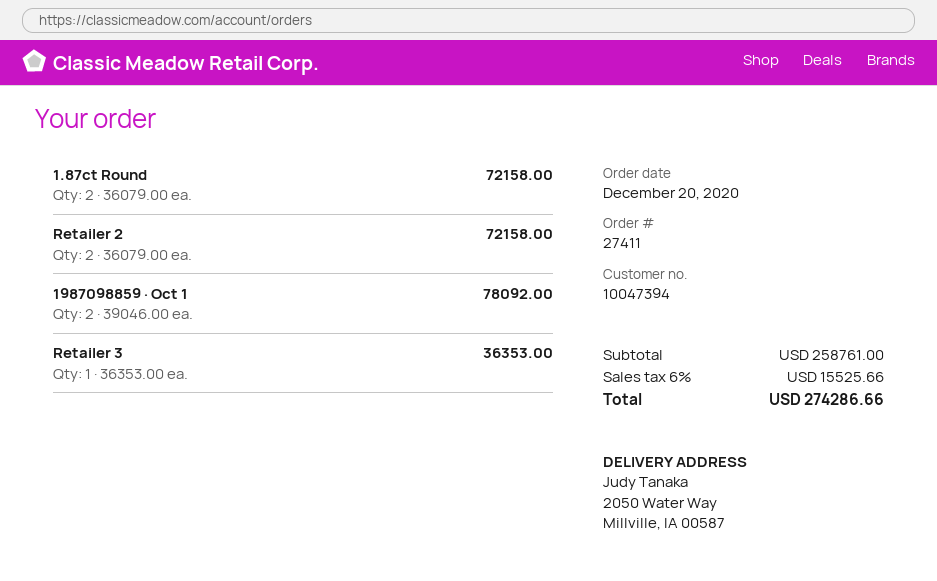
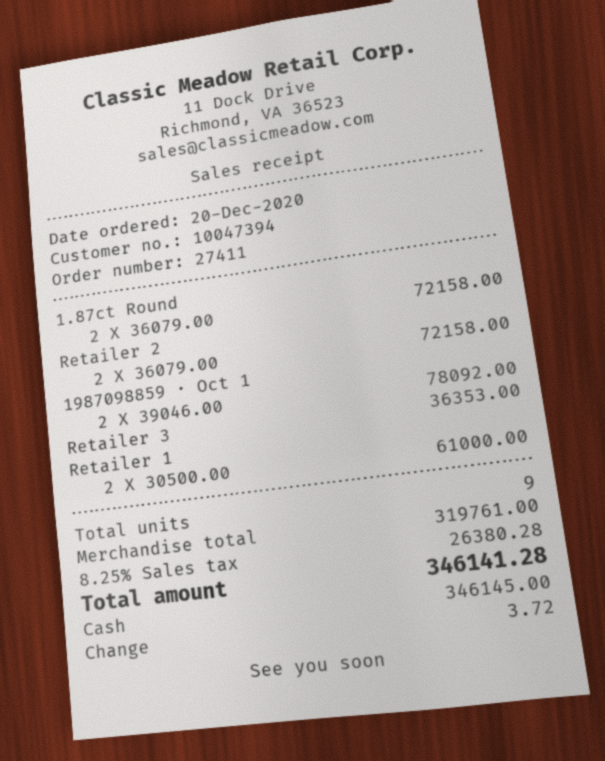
Retailer 1: none -> 2 x 30500.00 = 61000.00
subtotal: 258761.00 -> 319761.00
tax: 6% = 15525.66 -> 8.25% = 26380.28
total: 274286.66 -> 346141.28

